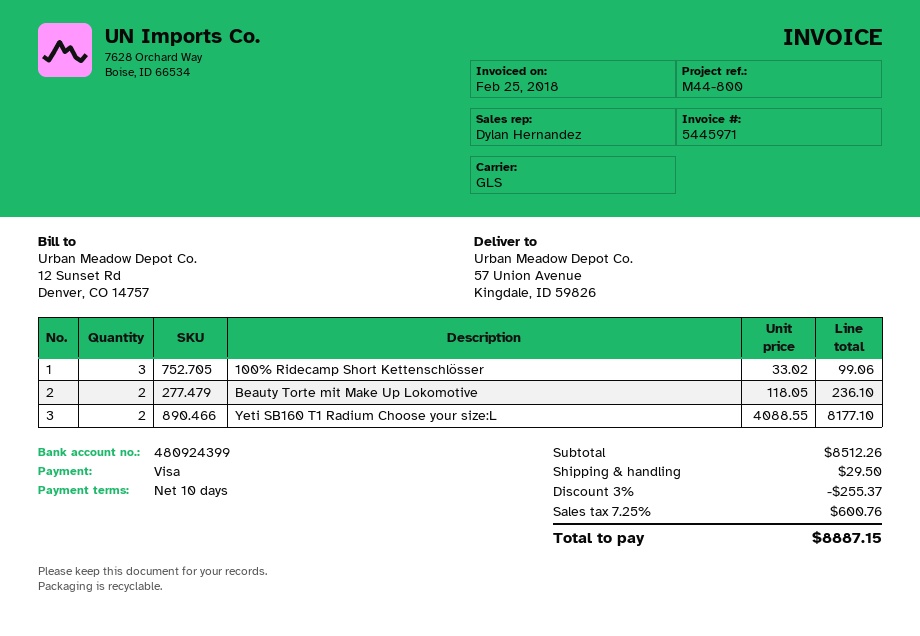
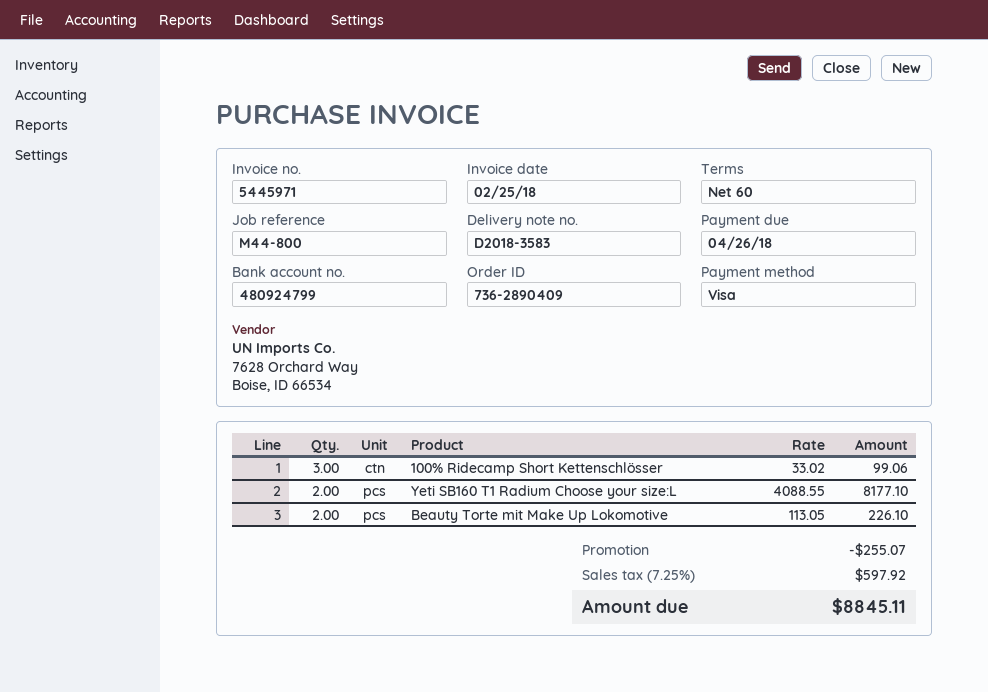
payment terms: 10 days -> 60 days
bank account: 480924399 -> 480924799
Beauty Torte mit Make Up Lokomotive: 2 x 118.05 = 236.10 -> 2 x 113.05 = 226.10
discount: 255.37 -> 255.07
shipping: 29.50 -> none
tax: 7.25% = 600.76 -> 7.25% = 597.92
total: 8887.15 -> 8845.11

